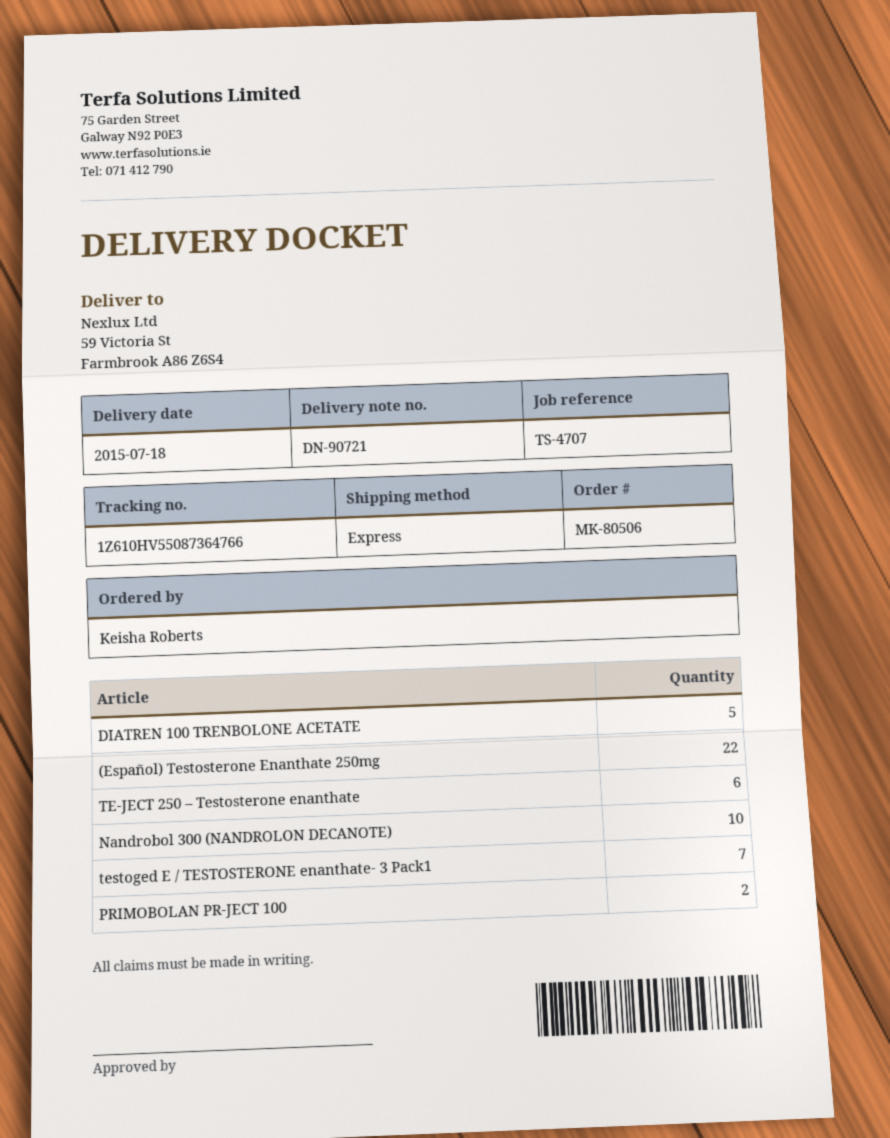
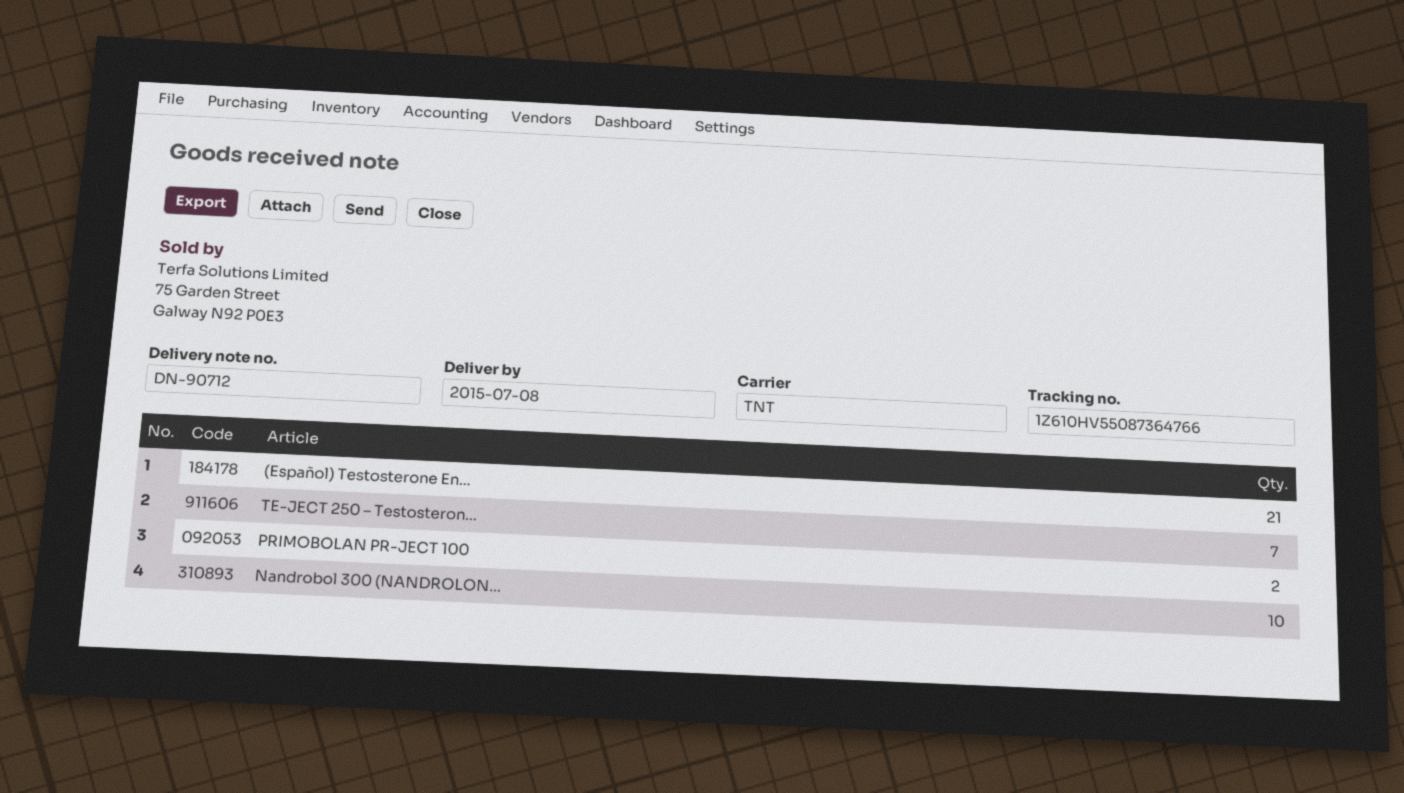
delivery note number: DN-90721 -> DN-90712
delivery date: 2015-07-18 -> 2015-07-08
shipping method: express -> TNT
DIATREN 100 TRENBOLONE ACETATE: 5 -> none
(Español) Testosterone Enanthate 250mg: 22 -> 21
TE-JECT 250 – Testosterone enanthate: 6 -> 7
testoged E / TESTOSTERONE enanthate- 3 Pack1: 7 -> none

